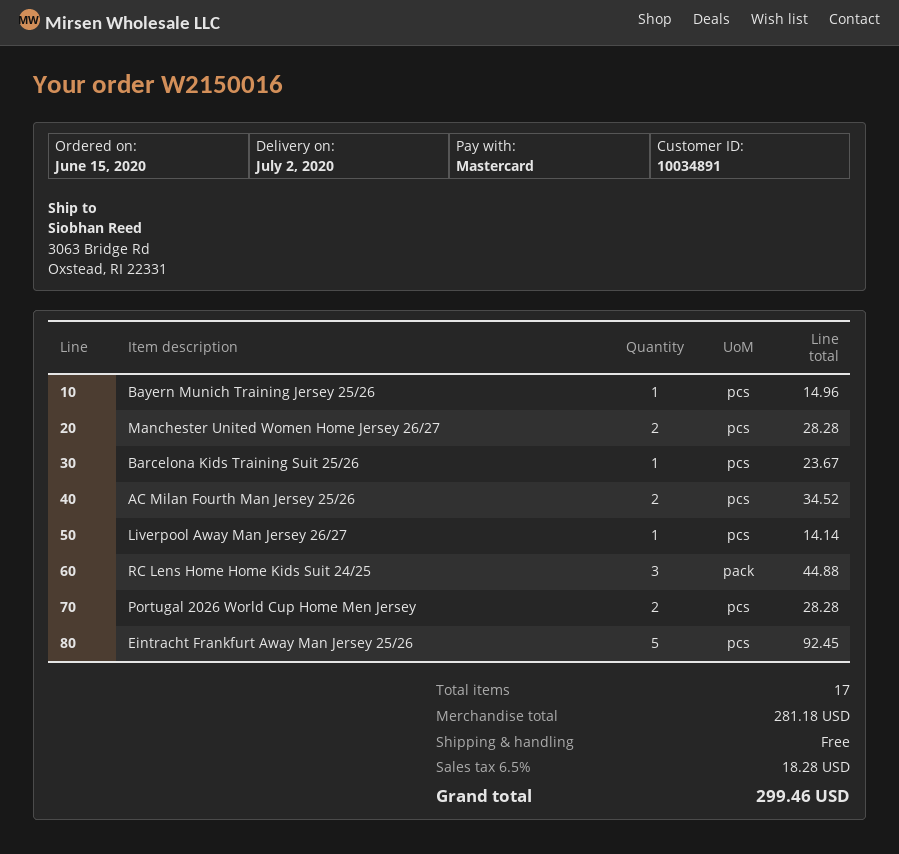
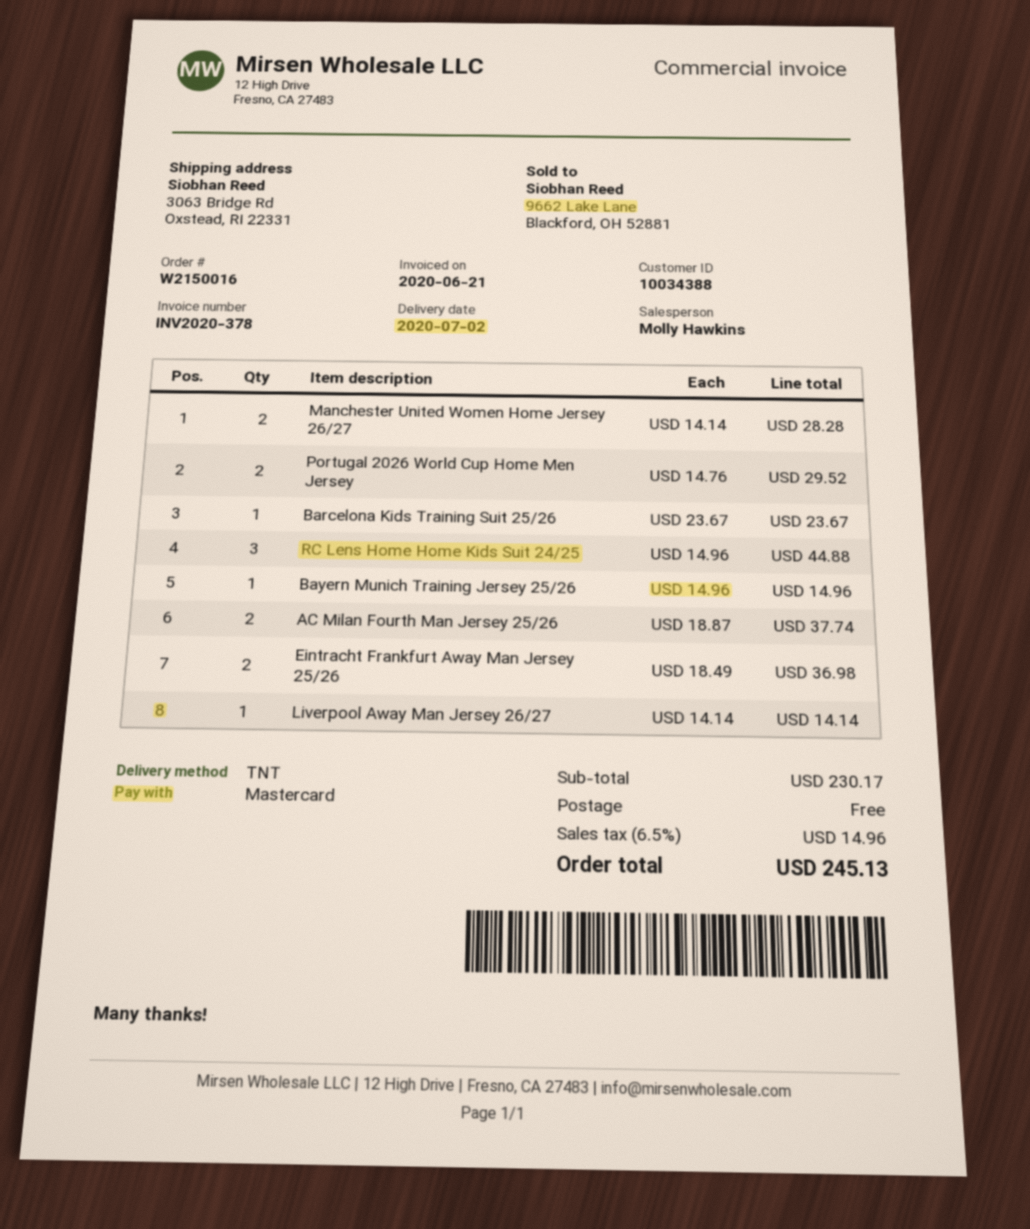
customer number: 10034891 -> 10034388
AC Milan Fourth Man Jersey 25/26: 2 for 34.52 -> 2 for 37.74
Portugal 2026 World Cup Home Men Jersey: 2 for 28.28 -> 2 for 29.52
Eintracht Frankfurt Away Man Jersey 25/26: 5 for 92.45 -> 2 for 36.98
subtotal: 281.18 -> 230.17
tax: 6.5% = 18.28 -> 6.5% = 14.96
total: 299.46 -> 245.13

